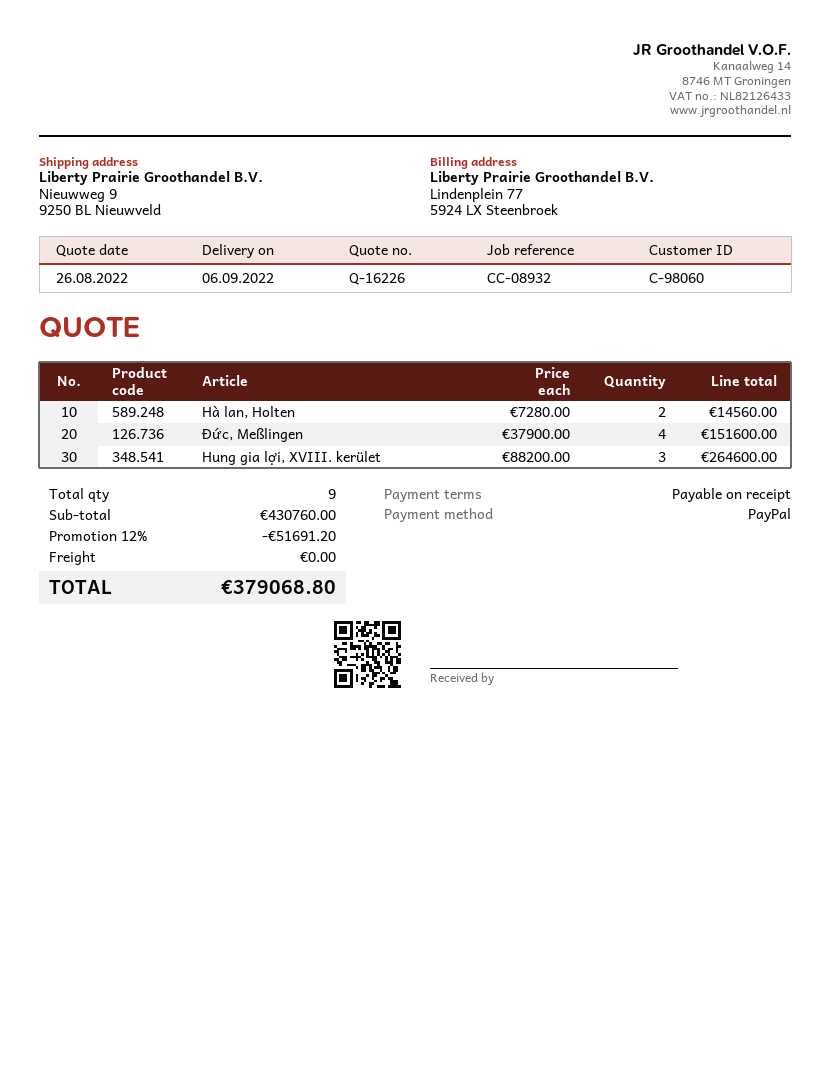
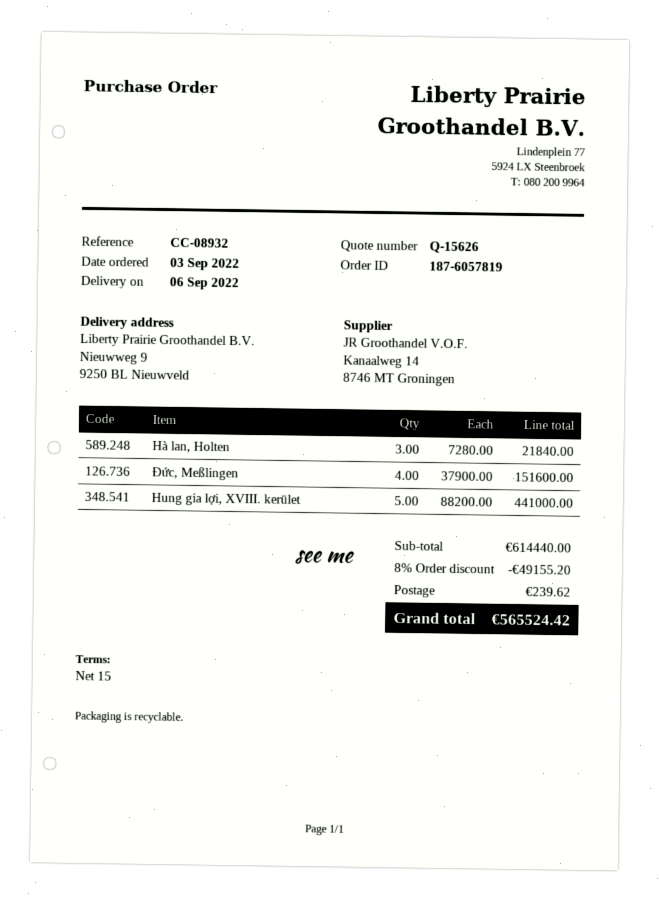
quote number: Q-16226 -> Q-15626
payment terms: on receipt -> 15 days
Hà lan, Holten: 2 x 7280.00 = 14560.00 -> 3 x 7280.00 = 21840.00
Hung gia lợi, XVIII. kerület: 3 x 88200.00 = 264600.00 -> 5 x 88200.00 = 441000.00
subtotal: 430760.00 -> 614440.00
discount: 12% = 51691.20 -> 8% = 49155.20
shipping: 0.00 -> 239.62
total: 379068.80 -> 565524.42

